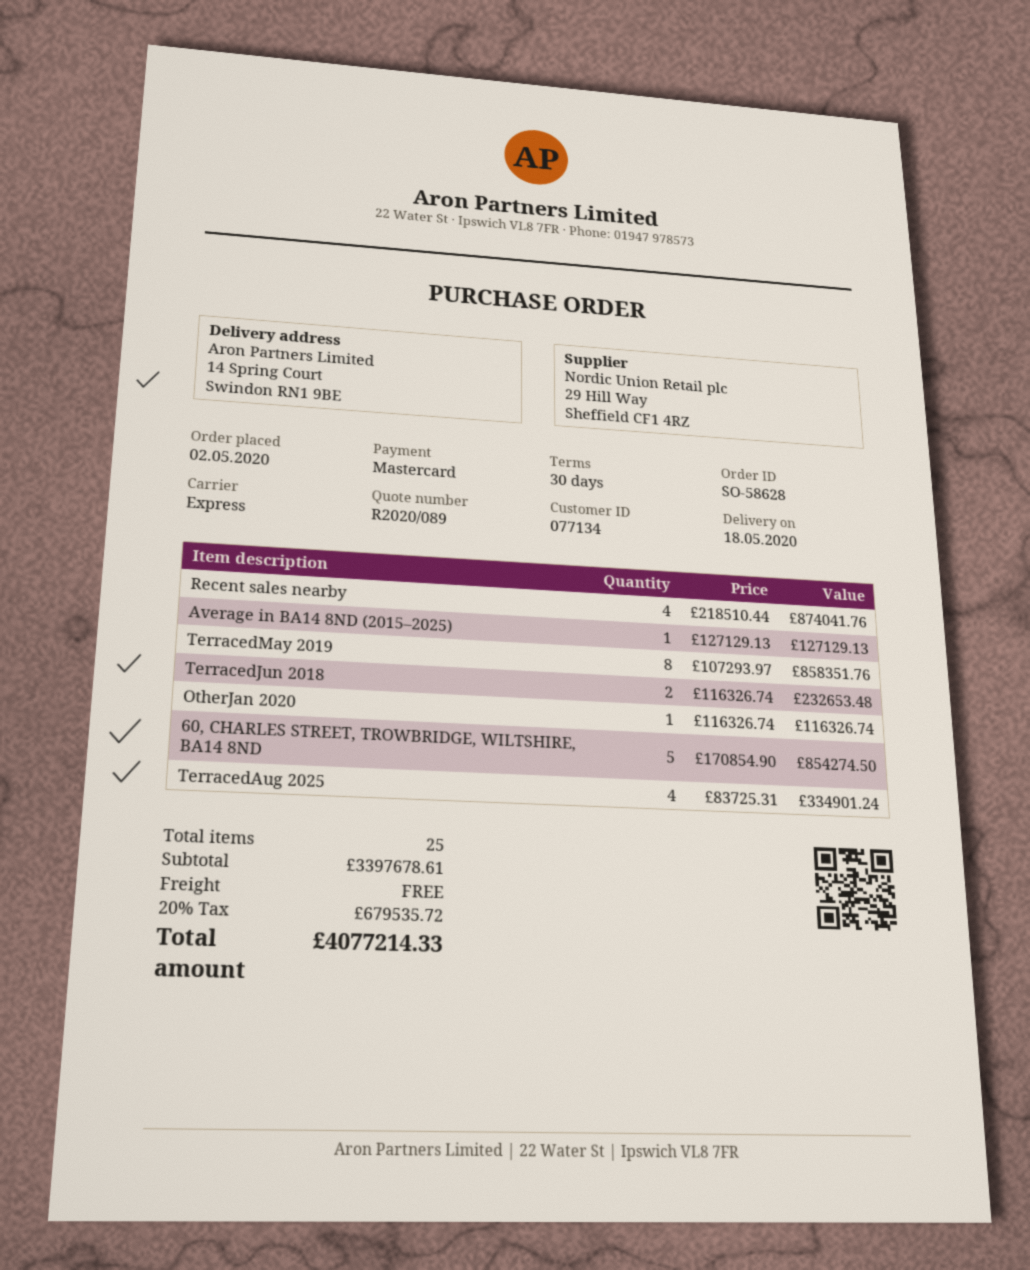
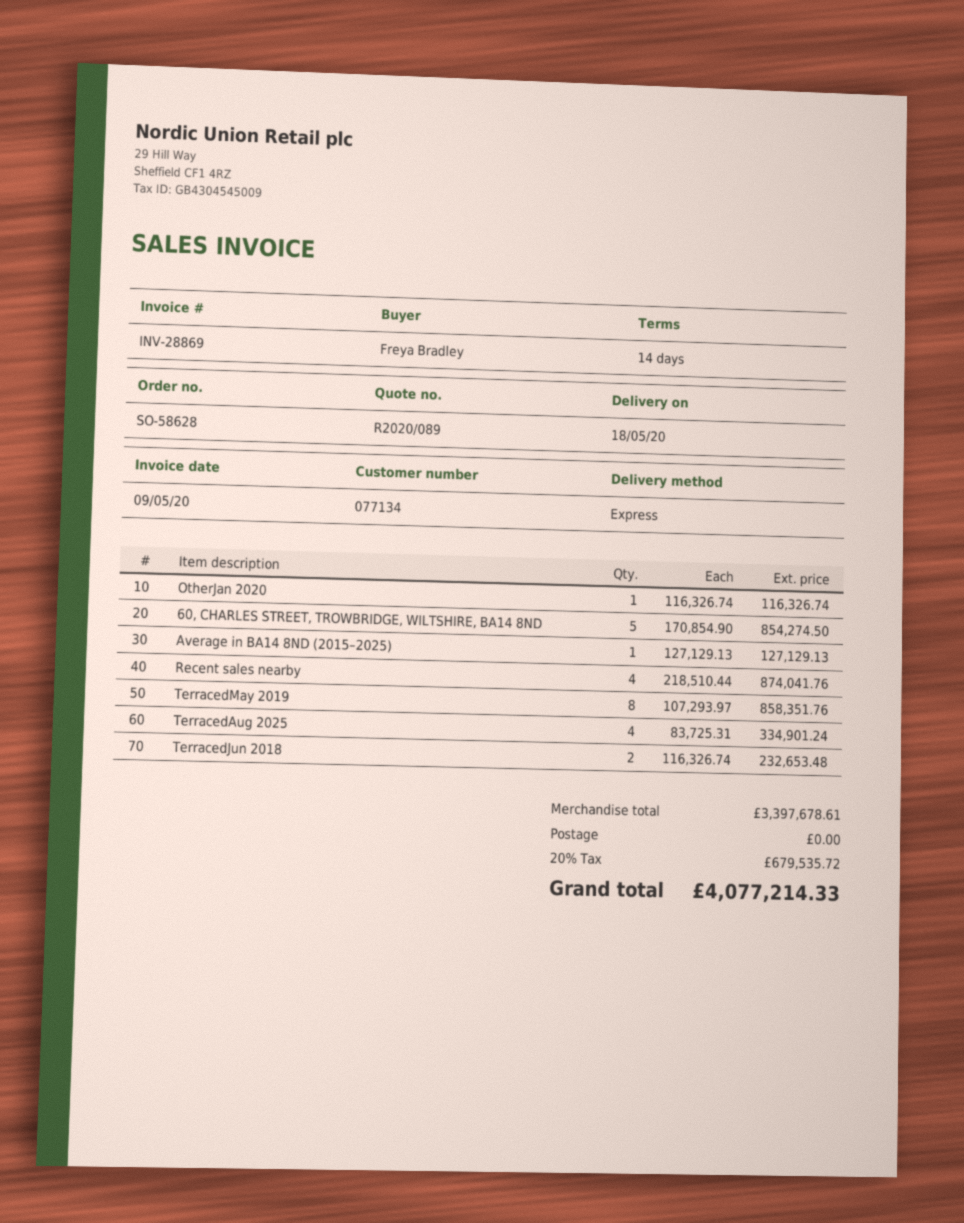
payment terms: 30 days -> 14 days

